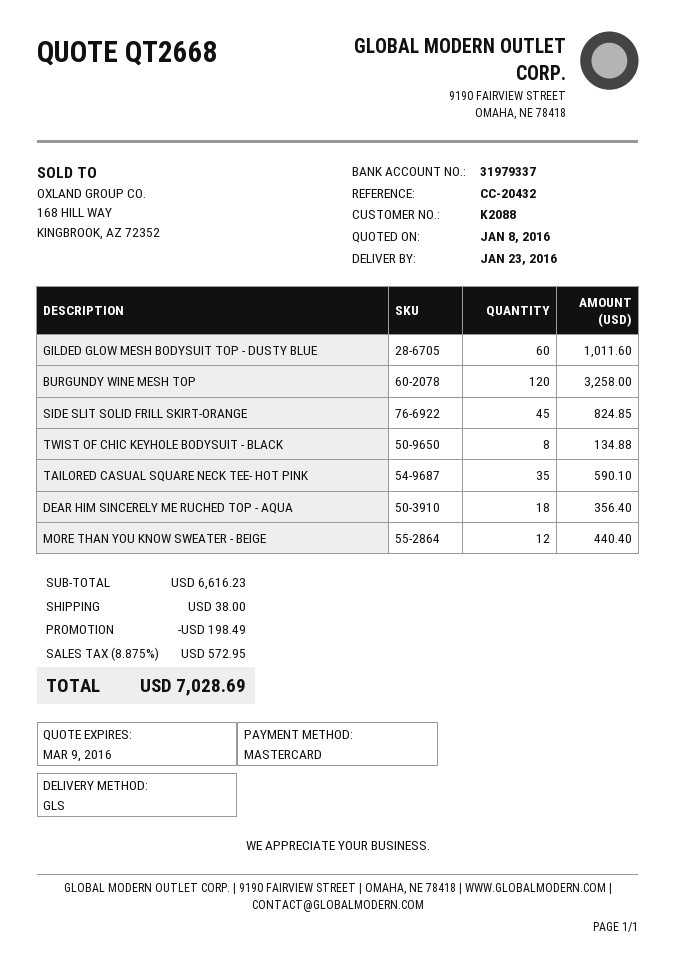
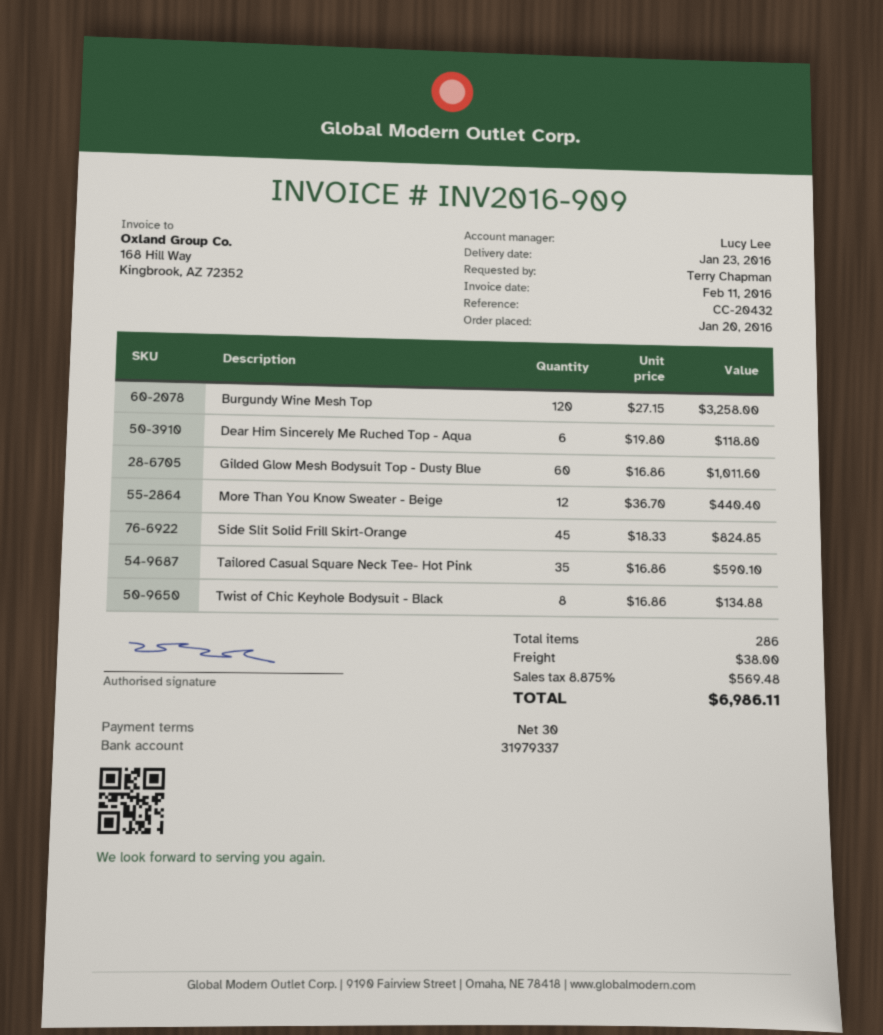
DEAR HIM SINCERELY ME RUCHED TOP - AQUA: 18 for 356.40 -> 6 for 118.80
discount: 198.49 -> none
tax: 8.875% = 572.95 -> 8.875% = 569.48
total: 7028.69 -> 6986.11

